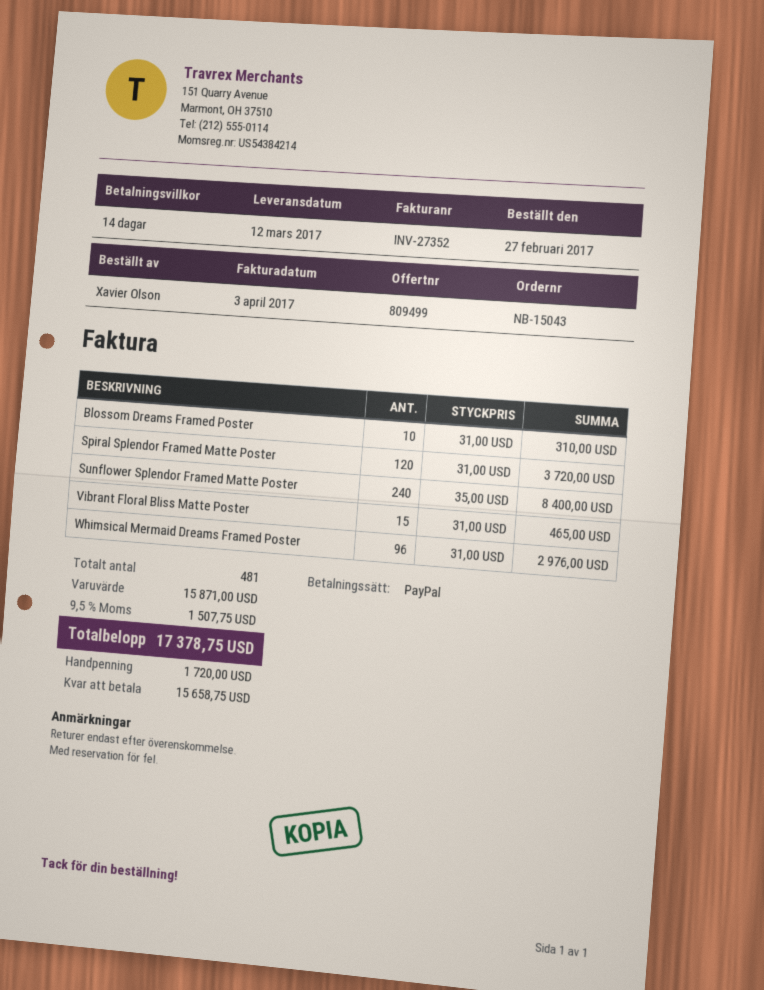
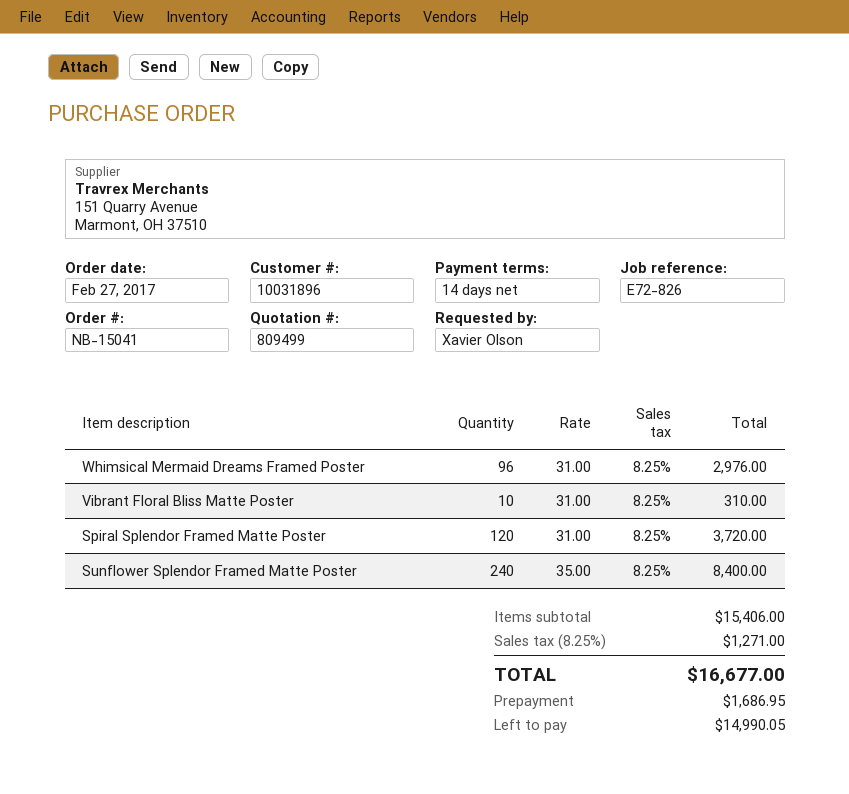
order number: NB-15043 -> NB-15041
Blossom Dreams Framed Poster: 10 x 31.00 = 310.00 -> none
Vibrant Floral Bliss Matte Poster: 15 x 31.00 = 465.00 -> 10 x 31.00 = 310.00
subtotal: 15871.00 -> 15406.00
tax: 9.5% = 1507.75 -> 8.25% = 1271.00
total: 17378.75 -> 16677.00
deposit: 1720.00 -> 1686.95
balance: 15658.75 -> 14990.05

